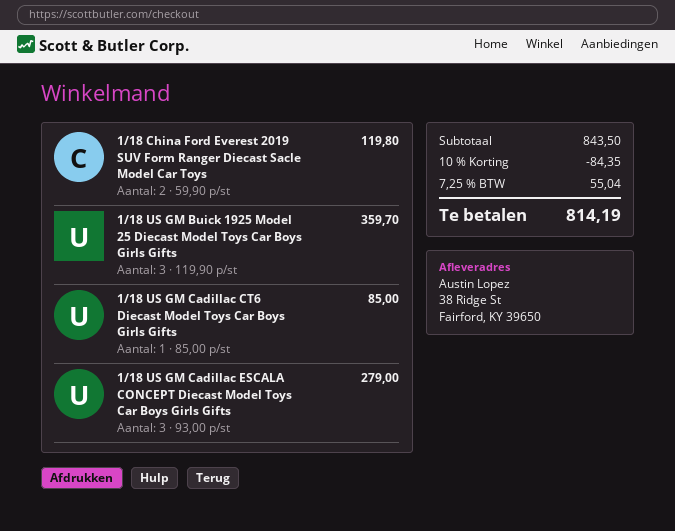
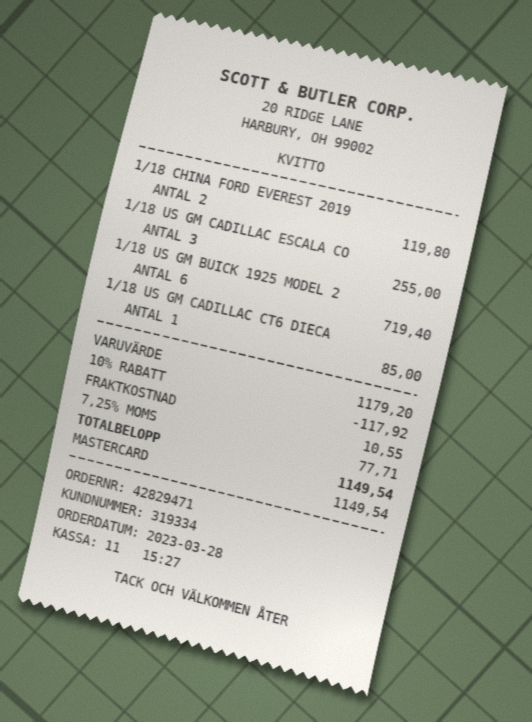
1/18 US GM Buick 1925 Model 25 Diecast Model Toys Car Boys Girls Gifts: 3 for 359.70 -> 6 for 719.40
1/18 US GM Cadillac ESCALA CONCEPT Diecast Model Toys Car Boys Girls Gifts: 3 for 279.00 -> 3 for 255.00
subtotal: 843.50 -> 1179.20
discount: 10% = 84.35 -> 10% = 117.92
shipping: none -> 10.55
tax: 7.25% = 55.04 -> 7.25% = 77.71
total: 814.19 -> 1149.54

